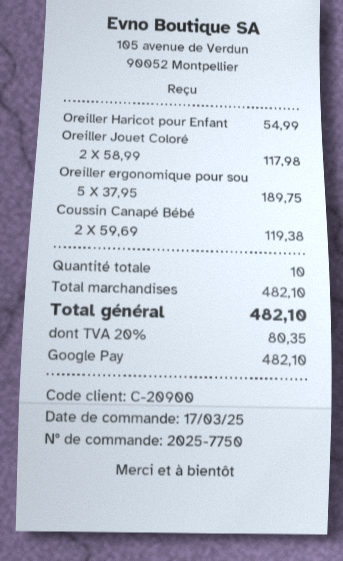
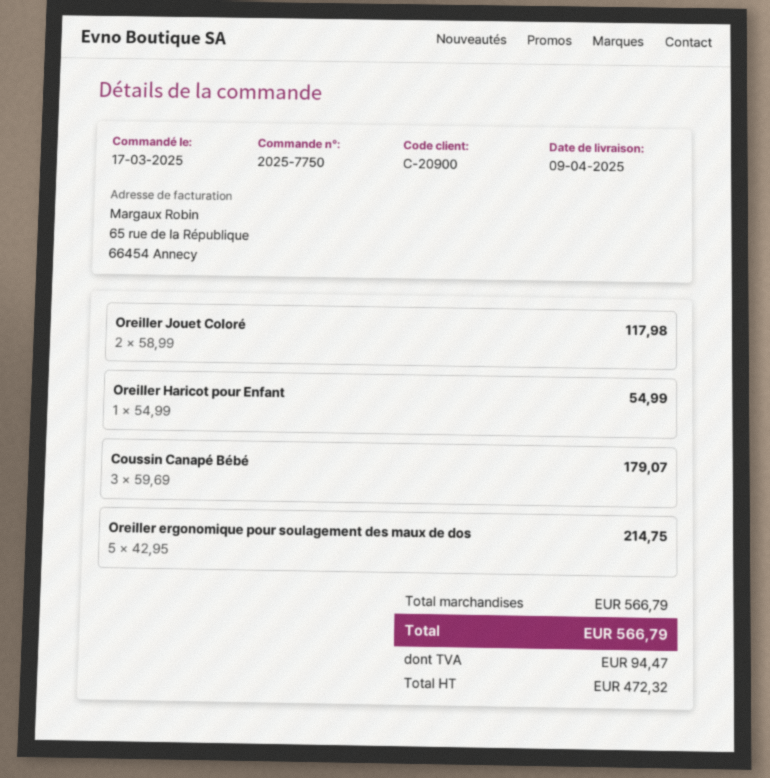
Oreiller ergonomique pour sou: 5 x 37.95 = 189.75 -> 5 x 42.95 = 214.75
Coussin Canapé Bébé: 2 x 59.69 = 119.38 -> 3 x 59.69 = 179.07
subtotal: 482.10 -> 566.79
tax: 80.35 -> 94.47
total: 482.10 -> 566.79

